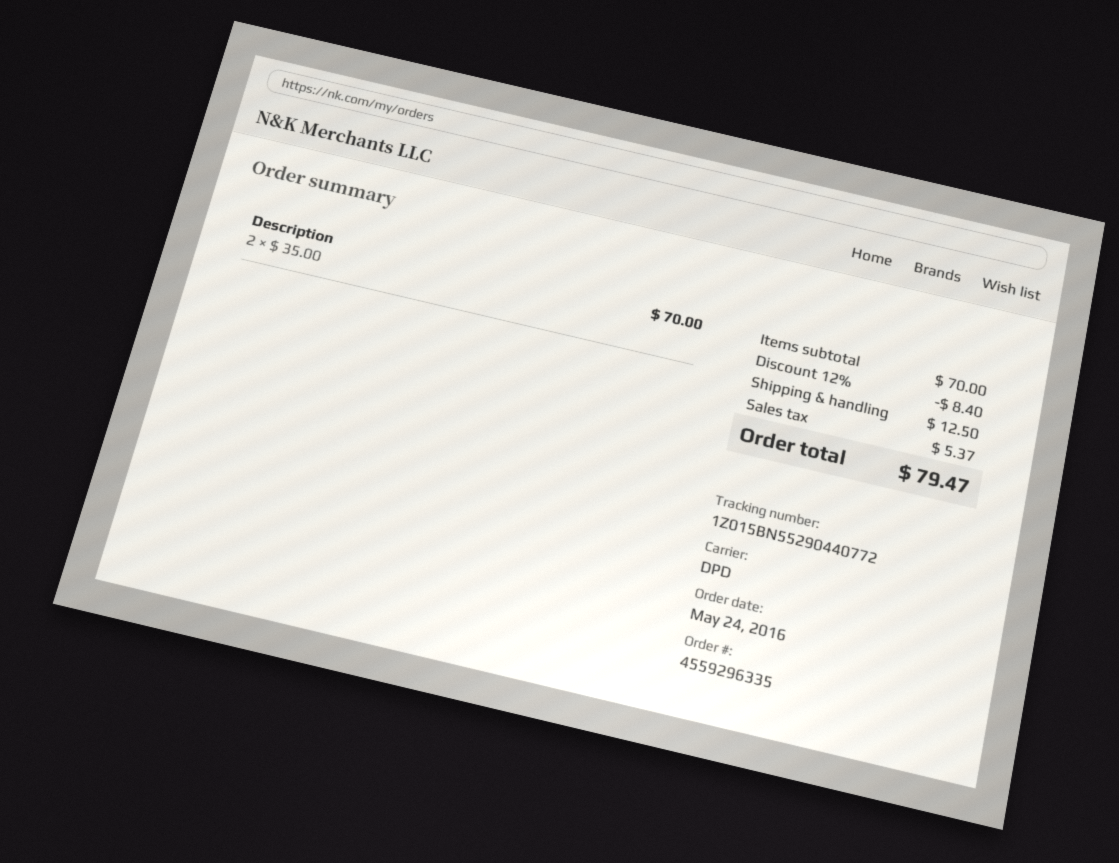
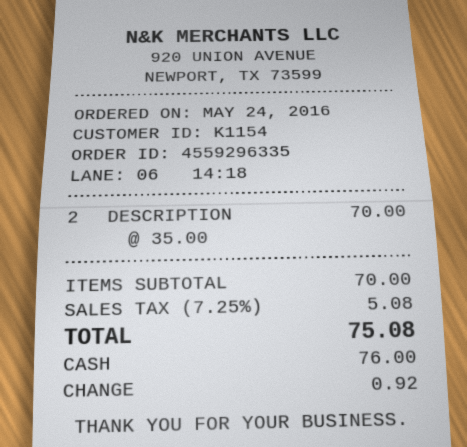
discount: 12% = 8.40 -> none
shipping: 12.50 -> none
tax: 5.37 -> 5.08
total: 79.47 -> 75.08

